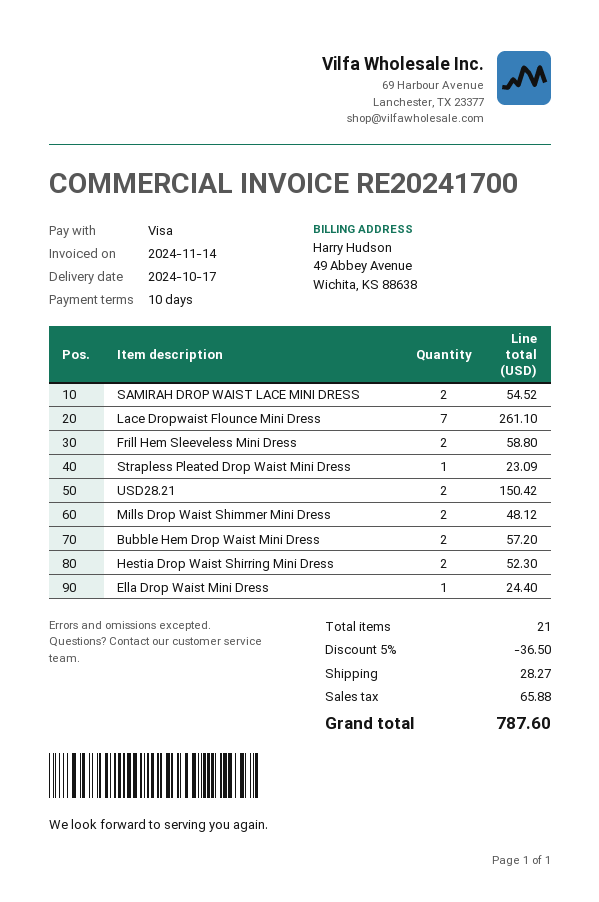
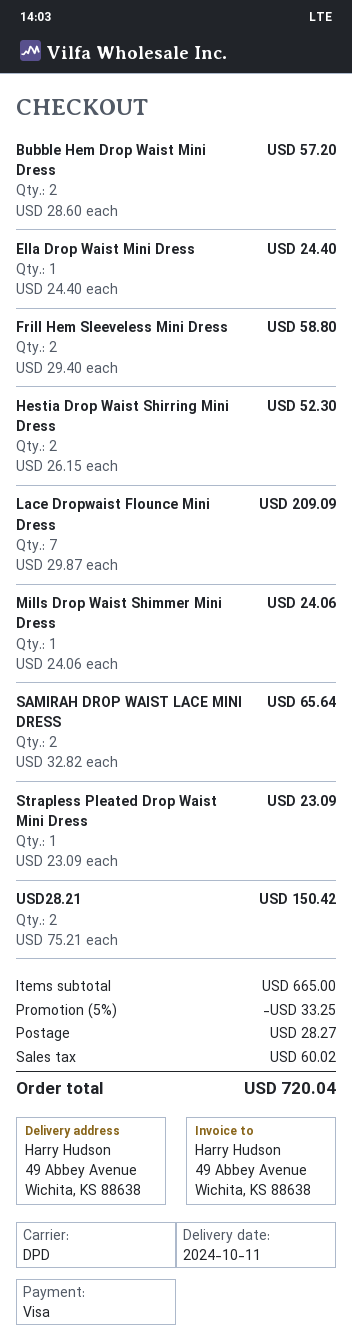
delivery date: 2024-10-17 -> 2024-10-11
SAMIRAH DROP WAIST LACE MINI DRESS: 2 for 54.52 -> 2 for 65.64
Lace Dropwaist Flounce Mini Dress: 7 for 261.10 -> 7 for 209.09
Mills Drop Waist Shimmer Mini Dress: 2 for 48.12 -> 1 for 24.06
discount: 5% = 36.50 -> 5% = 33.25
tax: 65.88 -> 60.02
total: 787.60 -> 720.04

